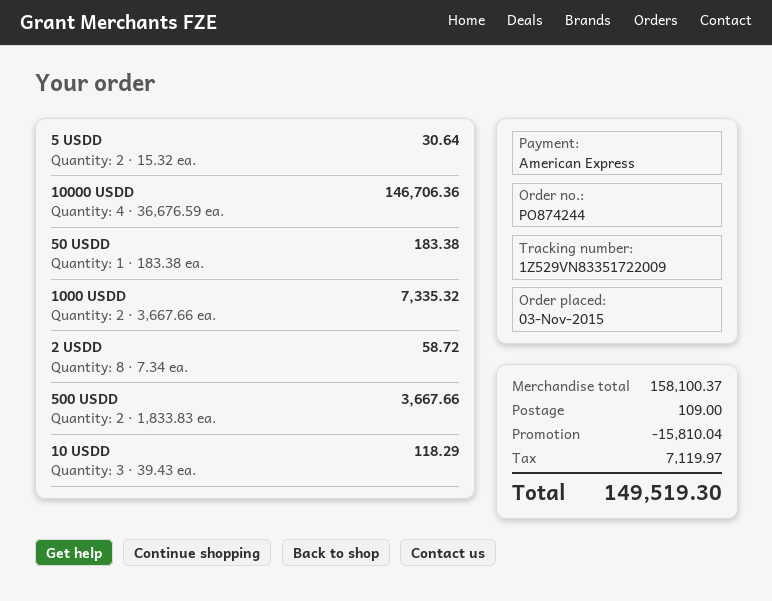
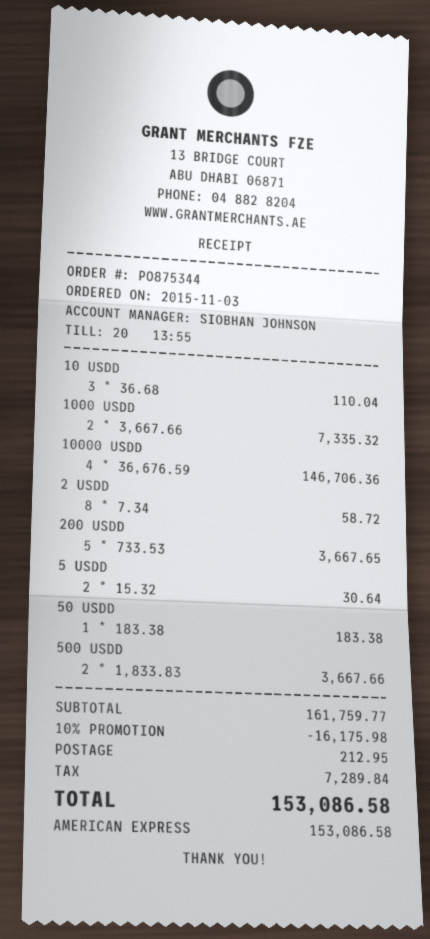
order number: PO874244 -> PO875344
10 USDD: 3 x 39.43 = 118.29 -> 3 x 36.68 = 110.04
200 USDD: none -> 5 x 733.53 = 3667.65
subtotal: 158100.37 -> 161759.77
discount: 15810.04 -> 16175.98
shipping: 109.00 -> 212.95
tax: 7119.97 -> 7289.84
total: 149519.30 -> 153086.58

